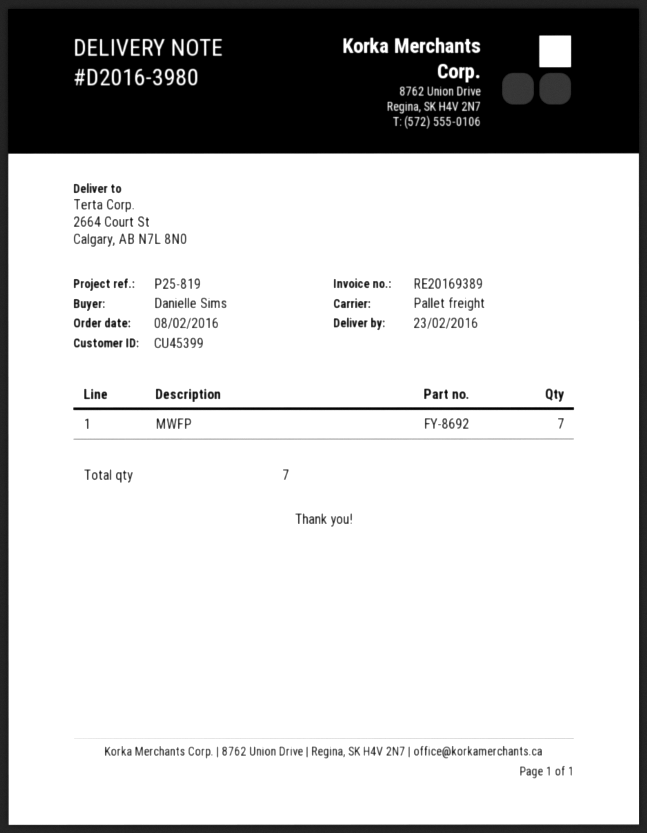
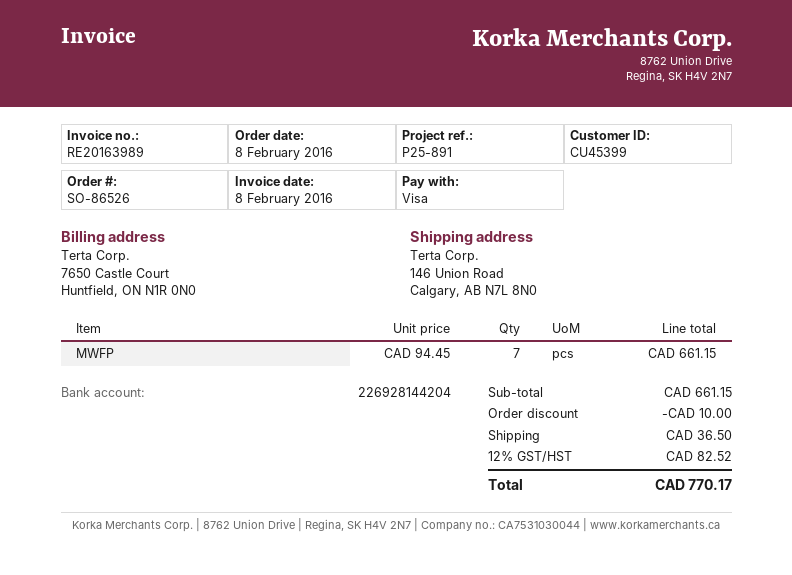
invoice number: RE20169389 -> RE20163989
reference: P25-819 -> P25-891
ship to: 2664 Court St, Calgary, AB N7L 8N0 -> 146 Union Road, Calgary, AB N7L 8N0

